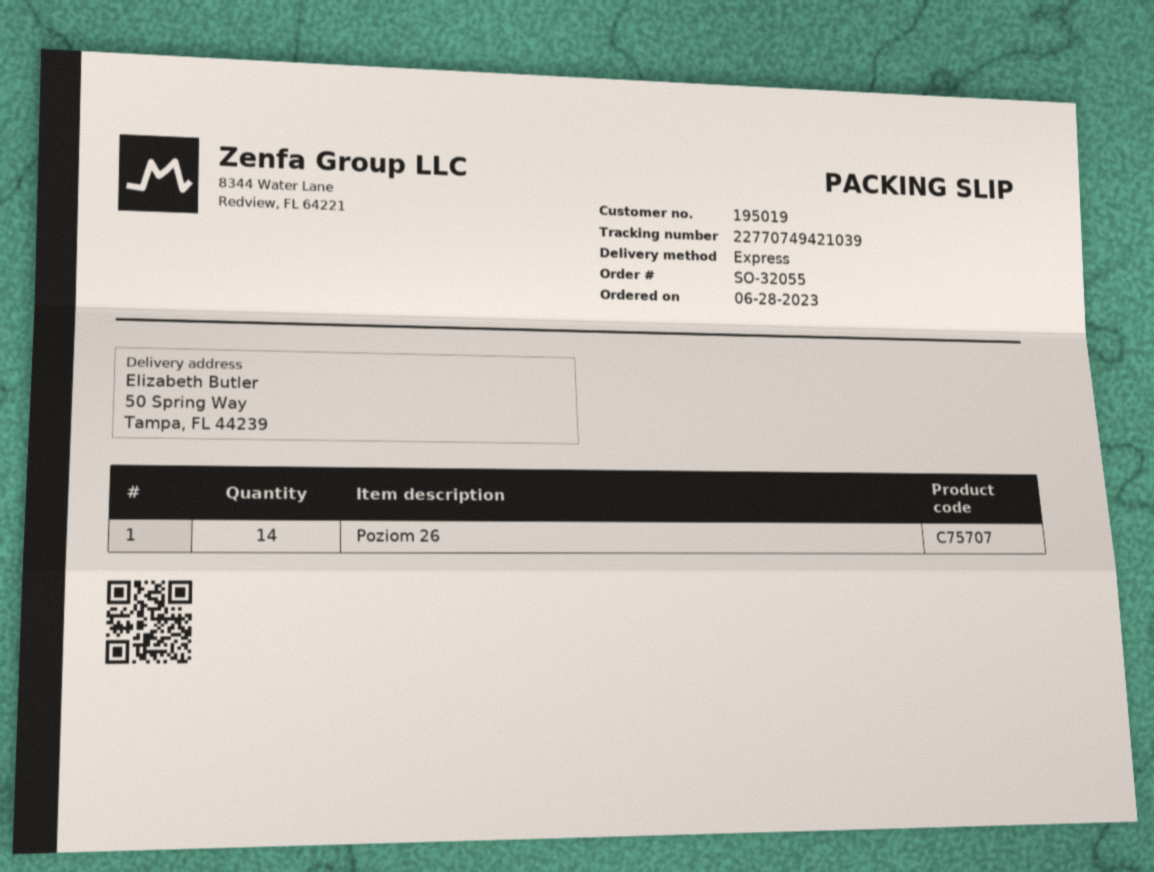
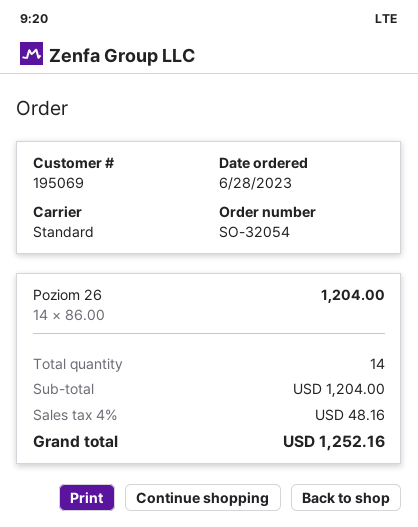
order number: SO-32055 -> SO-32054
customer number: 195019 -> 195069
shipping method: express -> standard

